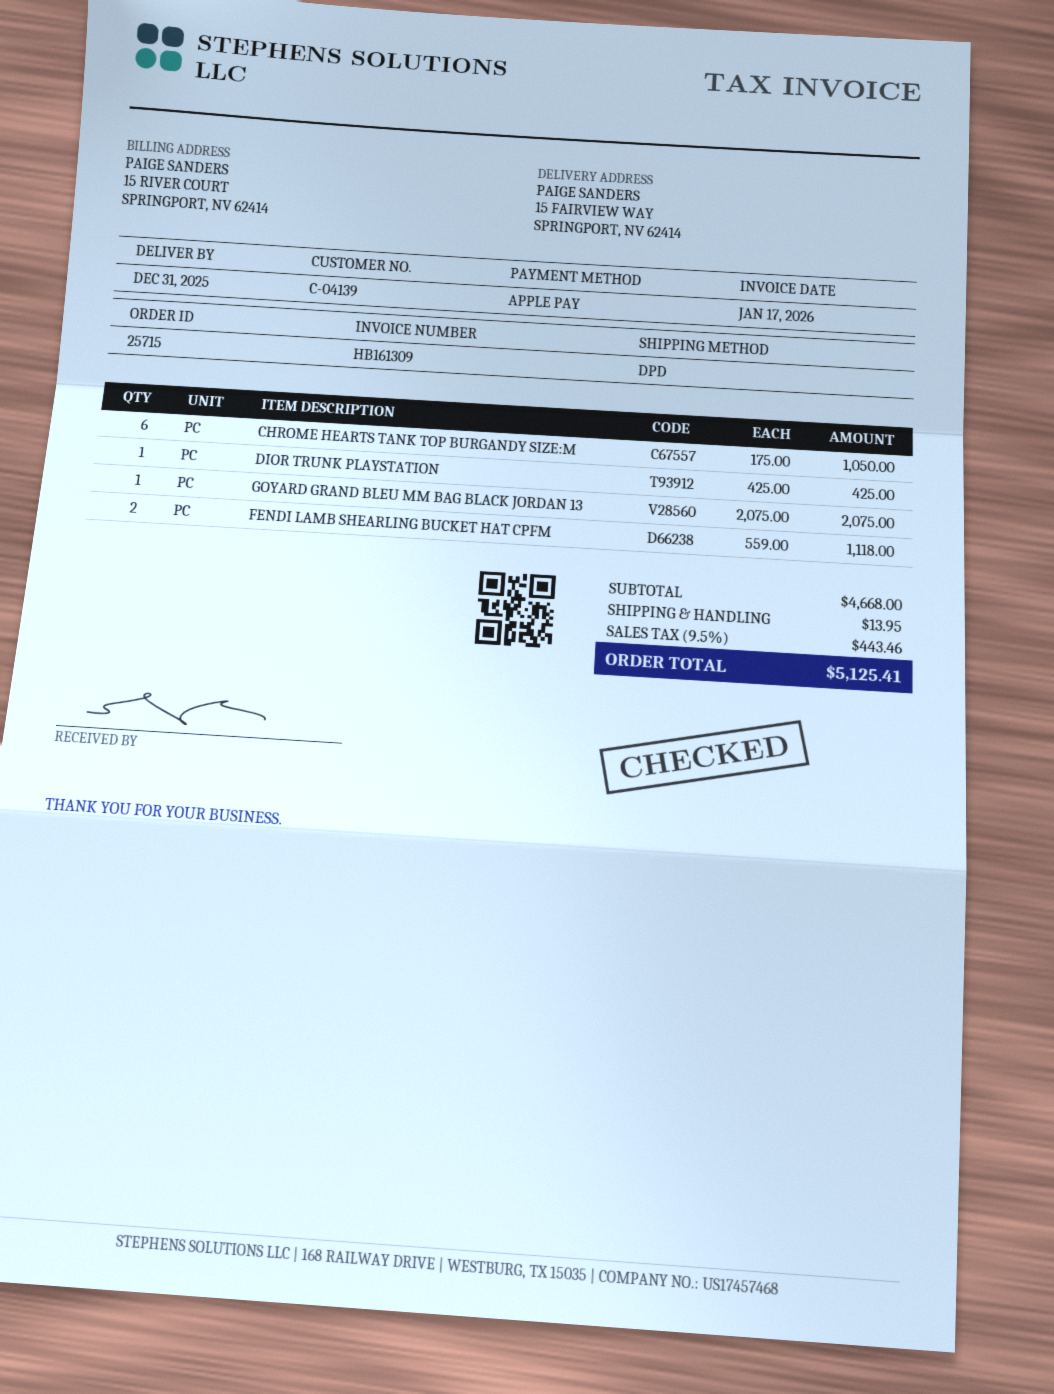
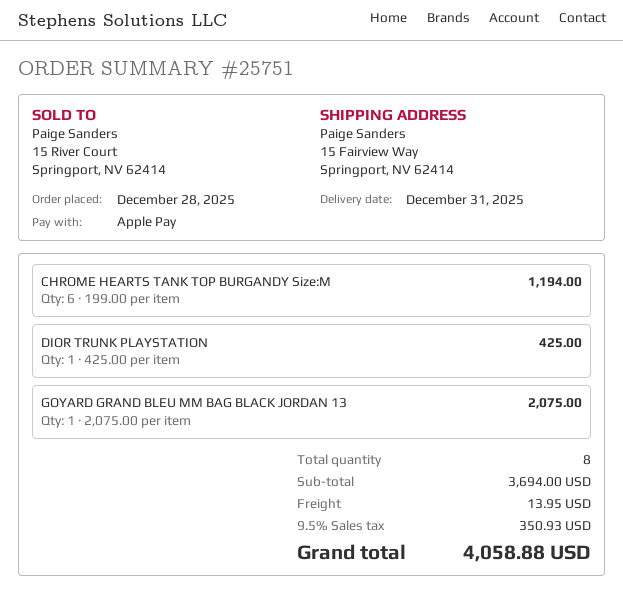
order number: 25715 -> 25751
CHROME HEARTS TANK TOP BURGANDY SIZE:M: 6 x 175.00 = 1050.00 -> 6 x 199.00 = 1194.00
FENDI LAMB SHEARLING BUCKET HAT CPFM: 2 x 559.00 = 1118.00 -> none
subtotal: 4668.00 -> 3694.00
tax: 9.5% = 443.46 -> 9.5% = 350.93
total: 5125.41 -> 4058.88

